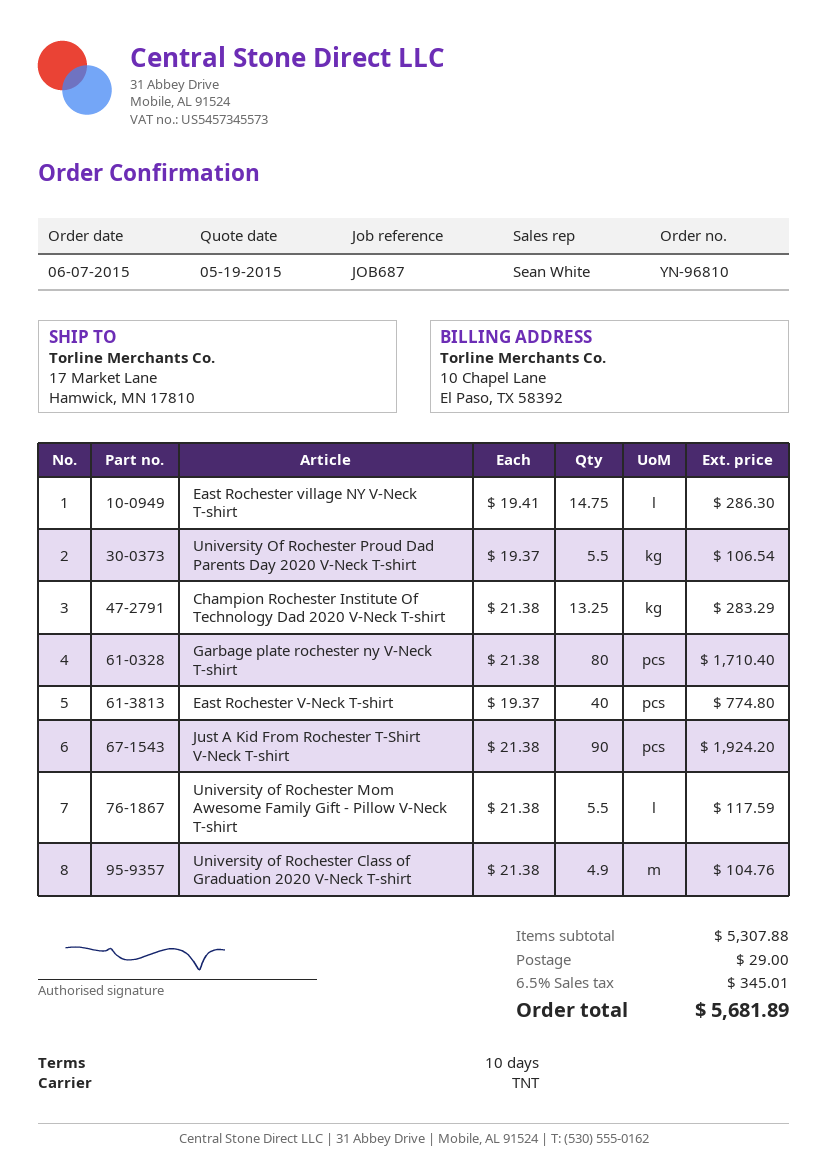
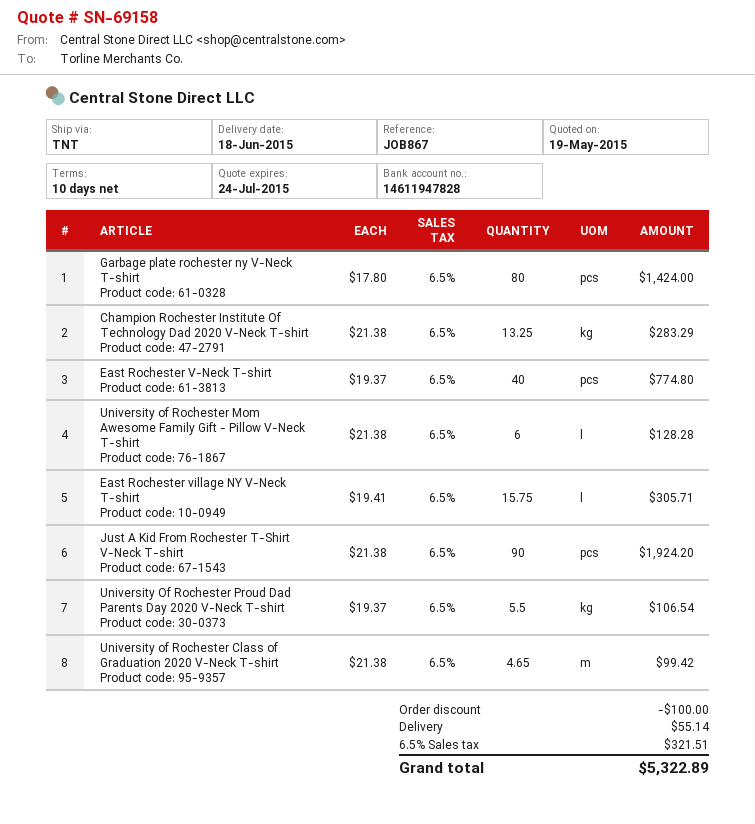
reference: JOB687 -> JOB867
East Rochester village NY V-Neck T-shirt: 14.75 x 19.41 = 286.30 -> 15.75 x 19.41 = 305.71
Garbage plate rochester ny V-Neck T-shirt: 80 x 21.38 = 1710.40 -> 80 x 17.80 = 1424.00
University of Rochester Mom Awesome Family Gift - Pillow V-Neck T-shirt: 5.5 x 21.38 = 117.59 -> 6 x 21.38 = 128.28
University of Rochester Class of Graduation 2020 V-Neck T-shirt: 4.9 x 21.38 = 104.76 -> 4.65 x 21.38 = 99.42
discount: none -> 100.00
shipping: 29.00 -> 55.14
tax: 6.5% = 345.01 -> 6.5% = 321.51
total: 5681.89 -> 5322.89

